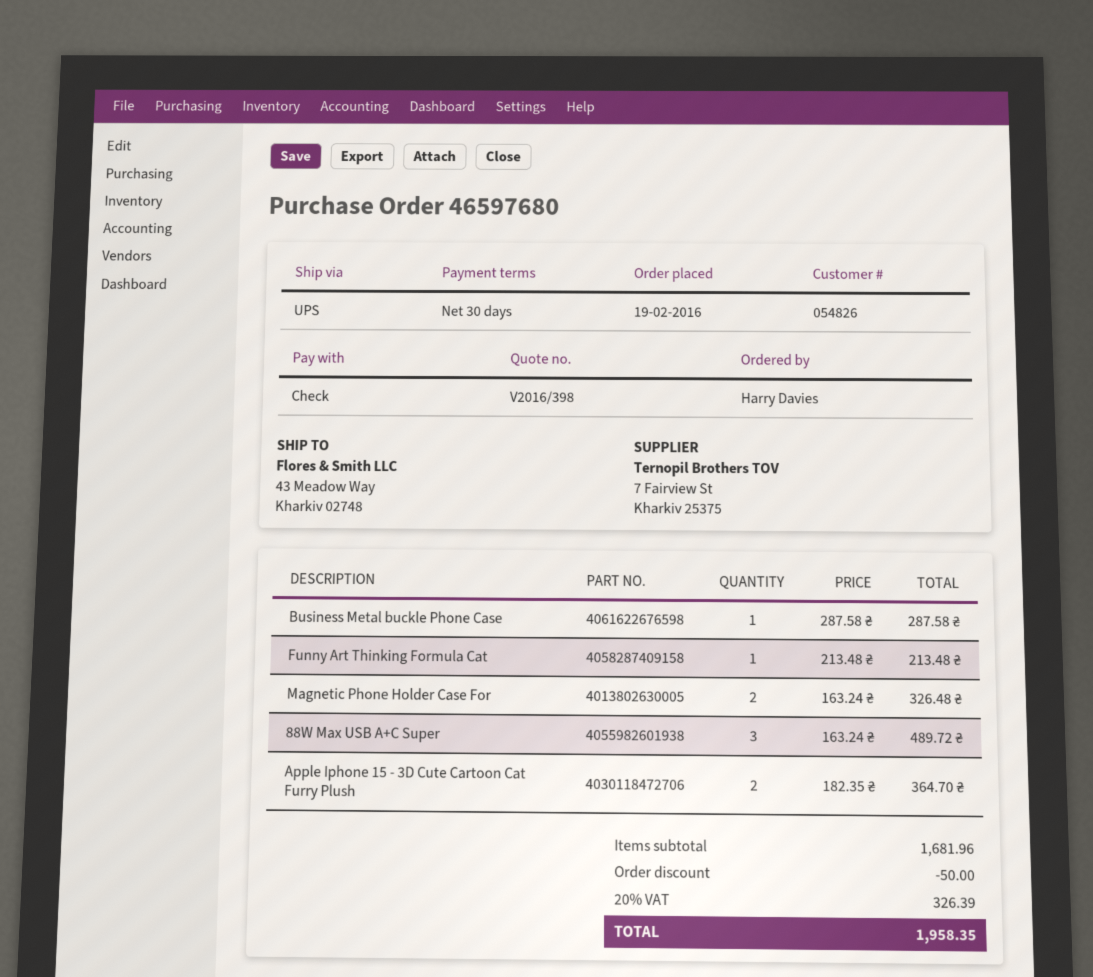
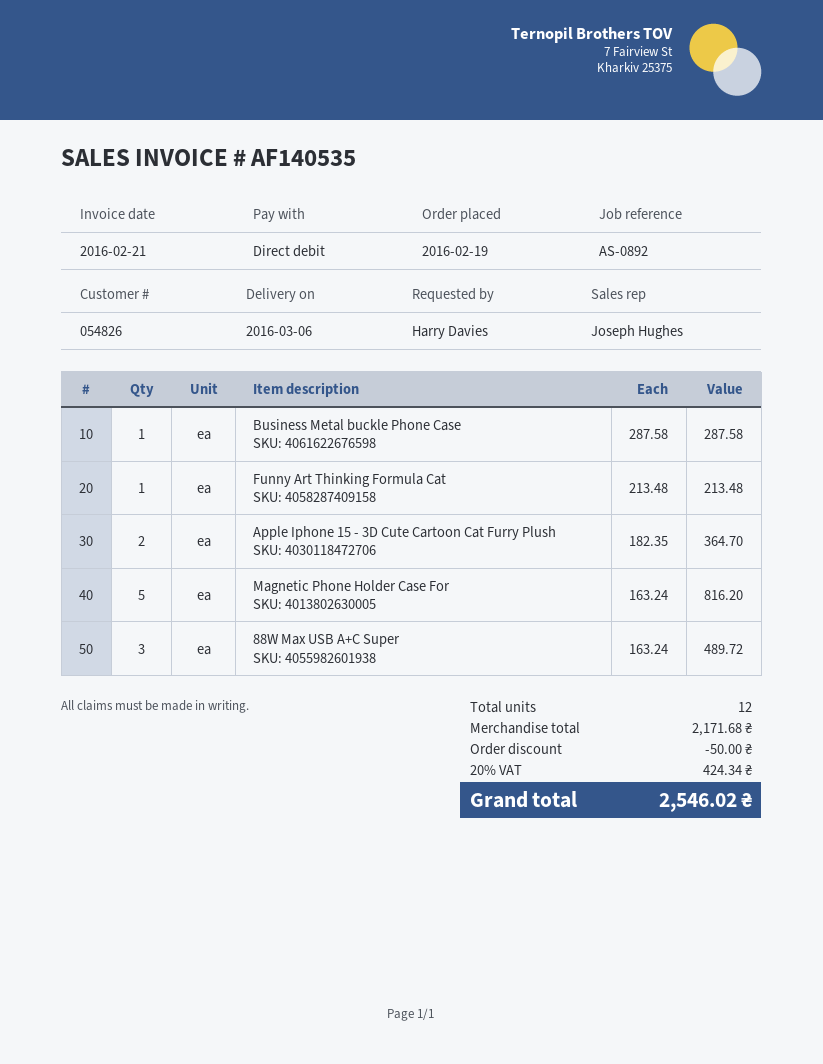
payment method: cheque -> direct debit
Magnetic Phone Holder Case For: 2 x 163.24 = 326.48 -> 5 x 163.24 = 816.20
subtotal: 1681.96 -> 2171.68
tax: 20% = 326.39 -> 20% = 424.34
total: 1958.35 -> 2546.02

